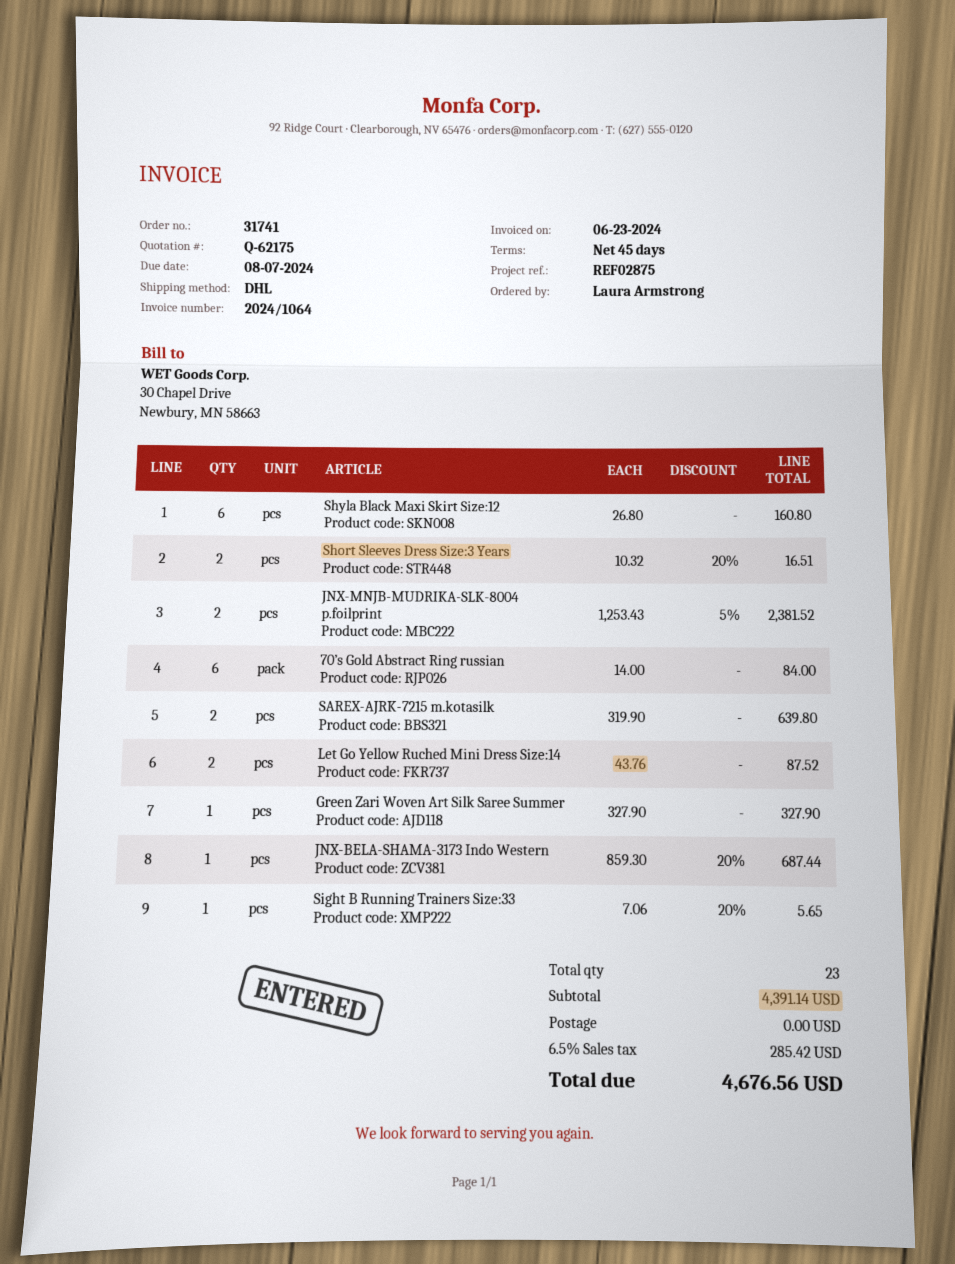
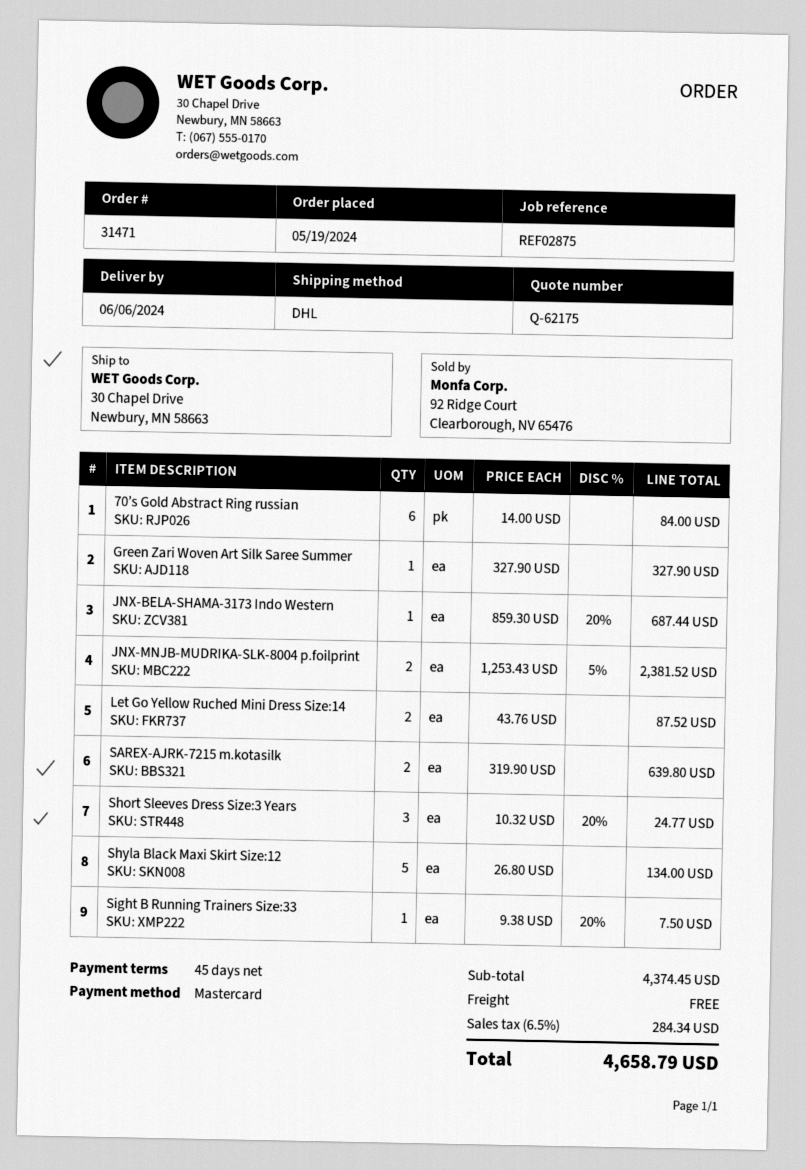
order number: 31741 -> 31471
Shyla Black Maxi Skirt Size:12: 6 x 26.80 = 160.80 -> 5 x 26.80 = 134.00
Short Sleeves Dress Size:3 Years: 2 x 10.32 - 20% = 16.51 -> 3 x 10.32 - 20% = 24.77
Sight B Running Trainers Size:33: 1 x 7.06 - 20% = 5.65 -> 1 x 9.38 - 20% = 7.50
subtotal: 4391.14 -> 4374.45
tax: 6.5% = 285.42 -> 6.5% = 284.34
total: 4676.56 -> 4658.79

